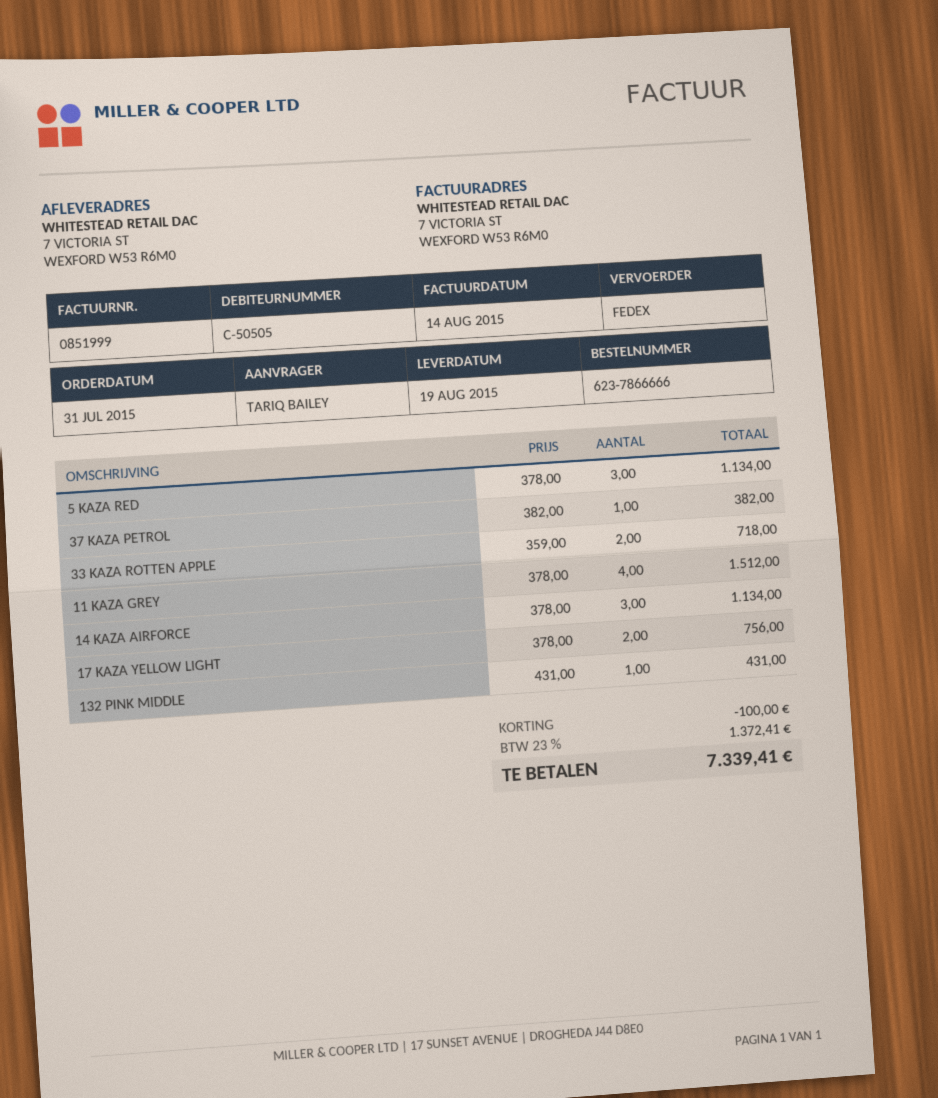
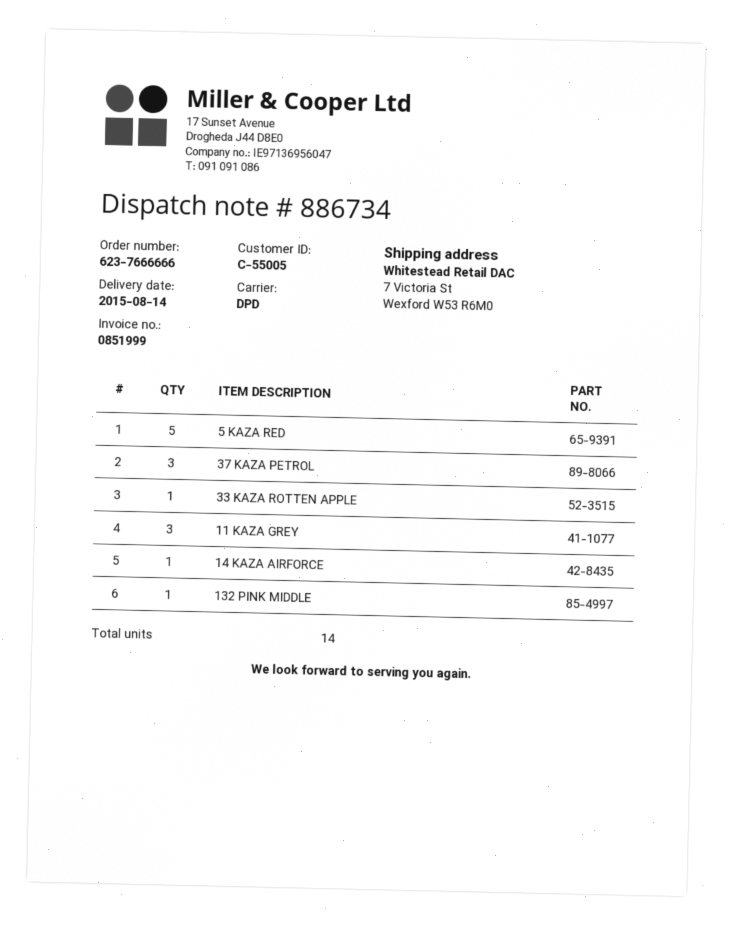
order number: 623-7866666 -> 623-7666666
delivery date: 2015-08-19 -> 2015-08-14
customer number: C-50505 -> C-55005
shipping method: FedEx -> DPD
5 KAZA RED: 3 -> 5
37 KAZA PETROL: 1 -> 3
33 KAZA ROTTEN APPLE: 2 -> 1
11 KAZA GREY: 4 -> 3
14 KAZA AIRFORCE: 3 -> 1
17 KAZA YELLOW LIGHT: 2 -> none

